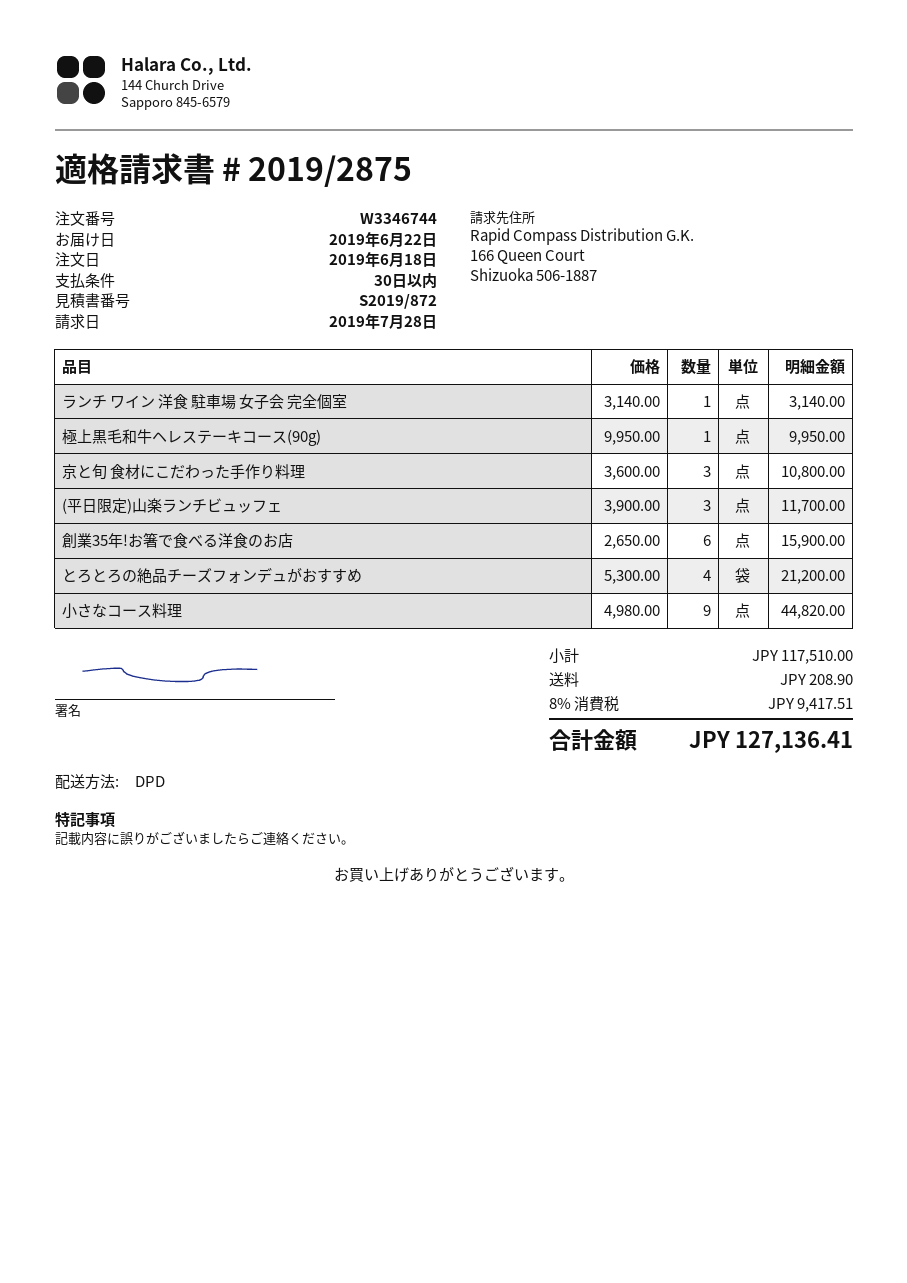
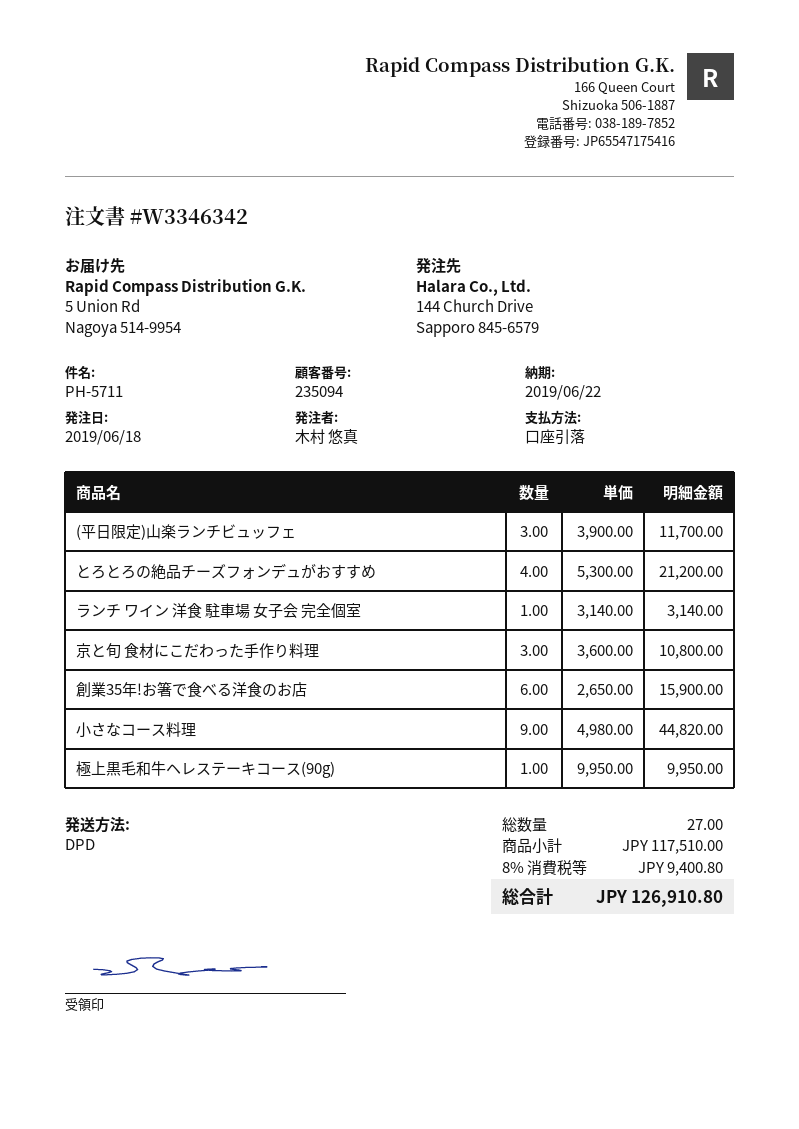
order number: W3346744 -> W3346342
shipping: 208.90 -> none
tax: 8% = 9417.51 -> 8% = 9400.80
total: 127136.41 -> 126910.80

